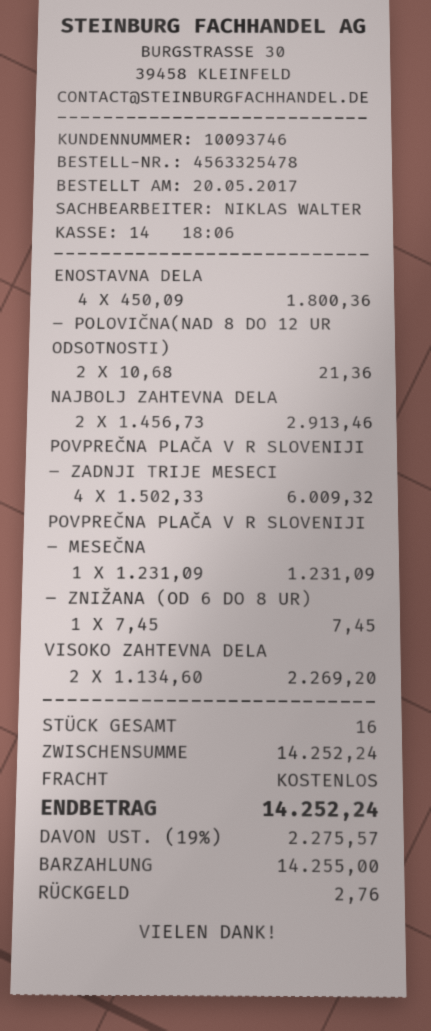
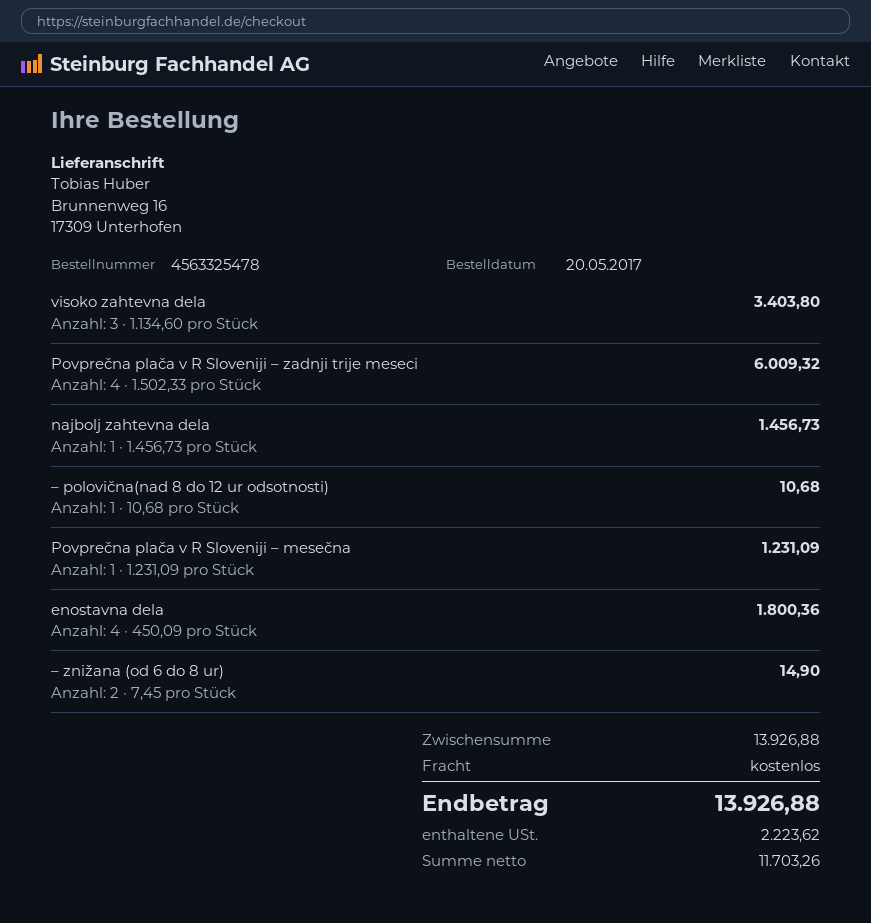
– POLOVIČNA(NAD 8 DO 12 UR ODSOTNOSTI): 2 x 10.68 = 21.36 -> 1 x 10.68 = 10.68
NAJBOLJ ZAHTEVNA DELA: 2 x 1456.73 = 2913.46 -> 1 x 1456.73 = 1456.73
– ZNIŽANA (OD 6 DO 8 UR): 1 x 7.45 = 7.45 -> 2 x 7.45 = 14.90
VISOKO ZAHTEVNA DELA: 2 x 1134.60 = 2269.20 -> 3 x 1134.60 = 3403.80
subtotal: 14252.24 -> 13926.88
tax: 2275.57 -> 2223.62
total: 14252.24 -> 13926.88

